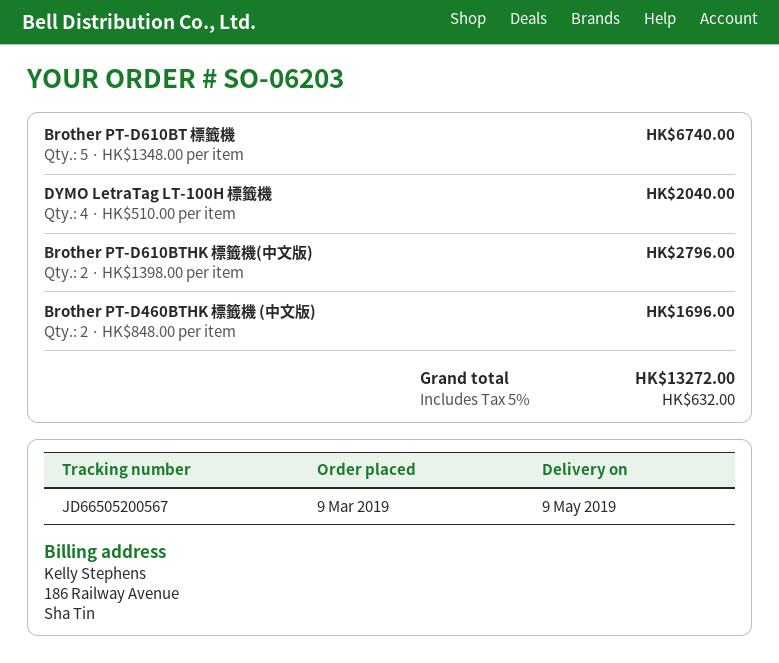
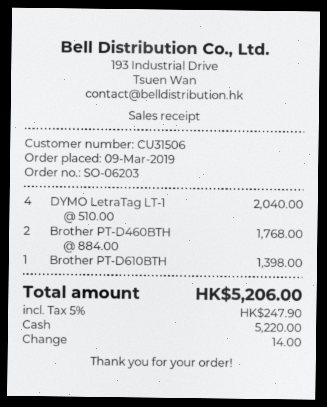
Brother PT-D610BT 標籤機: 5 x 1348.00 = 6740.00 -> none
Brother PT-D610BTHK 標籤機(中文版): 2 x 1398.00 = 2796.00 -> 1 x 1398.00 = 1398.00
Brother PT-D460BTHK 標籤機 (中文版): 2 x 848.00 = 1696.00 -> 2 x 884.00 = 1768.00
tax: 5% = 632.00 -> 5% = 247.90
total: 13272.00 -> 5206.00

